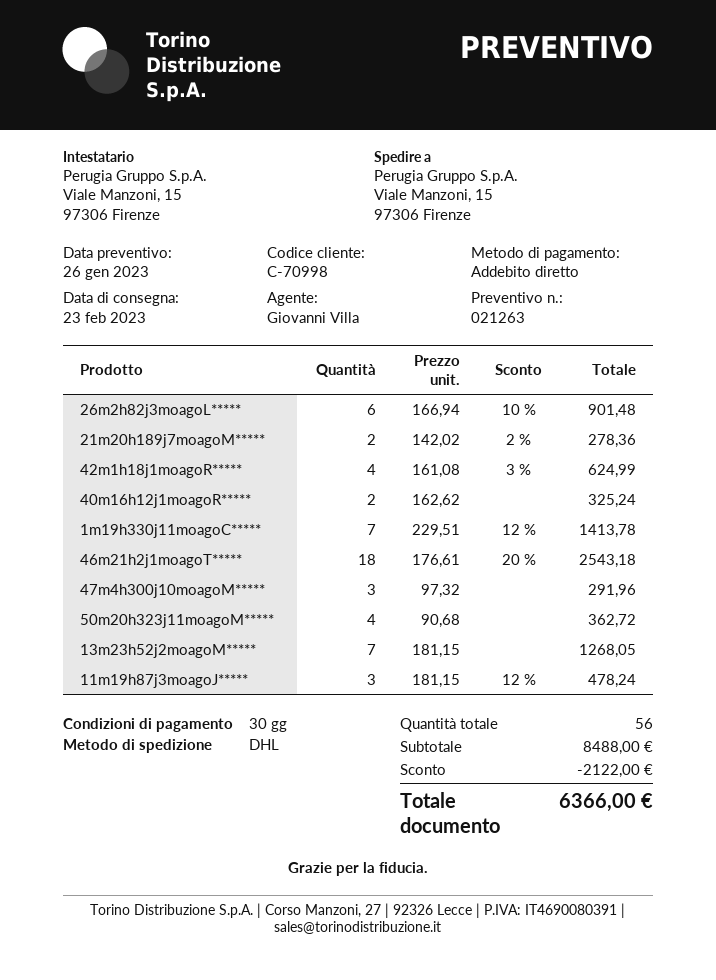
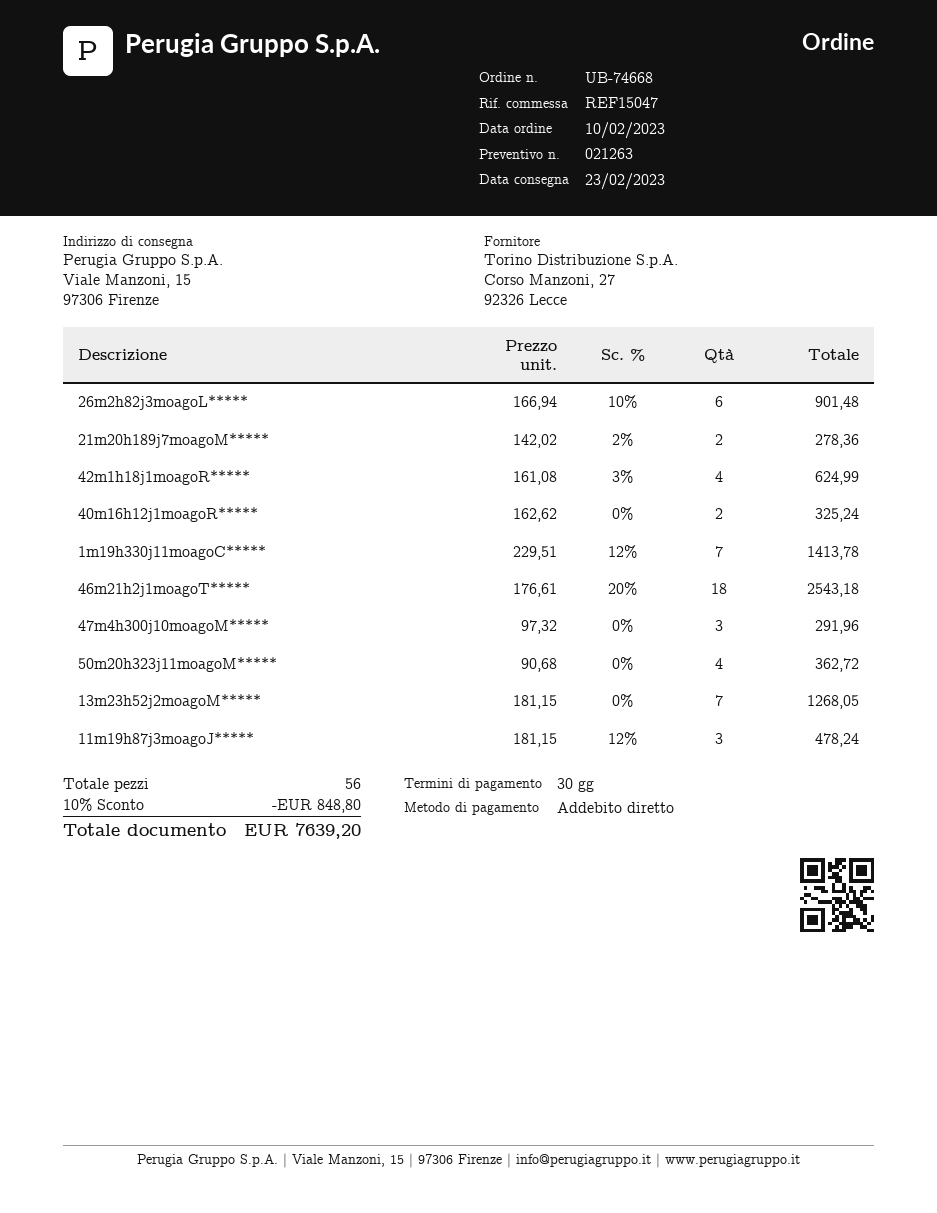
discount: 2122.00 -> 848.80
total: 6366.00 -> 7639.20

